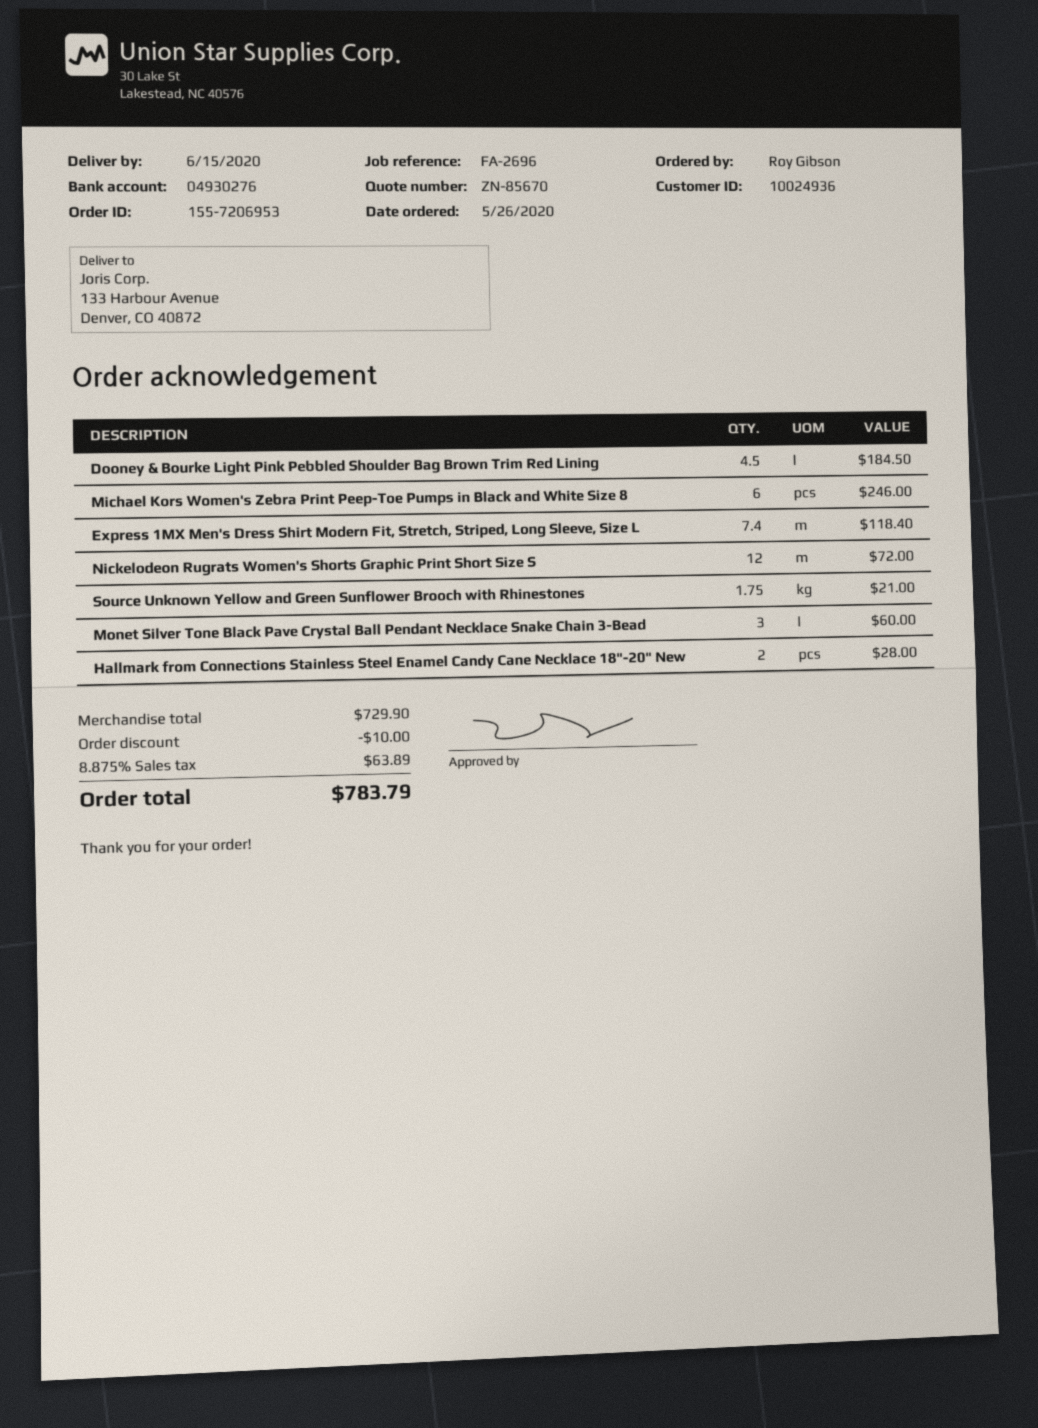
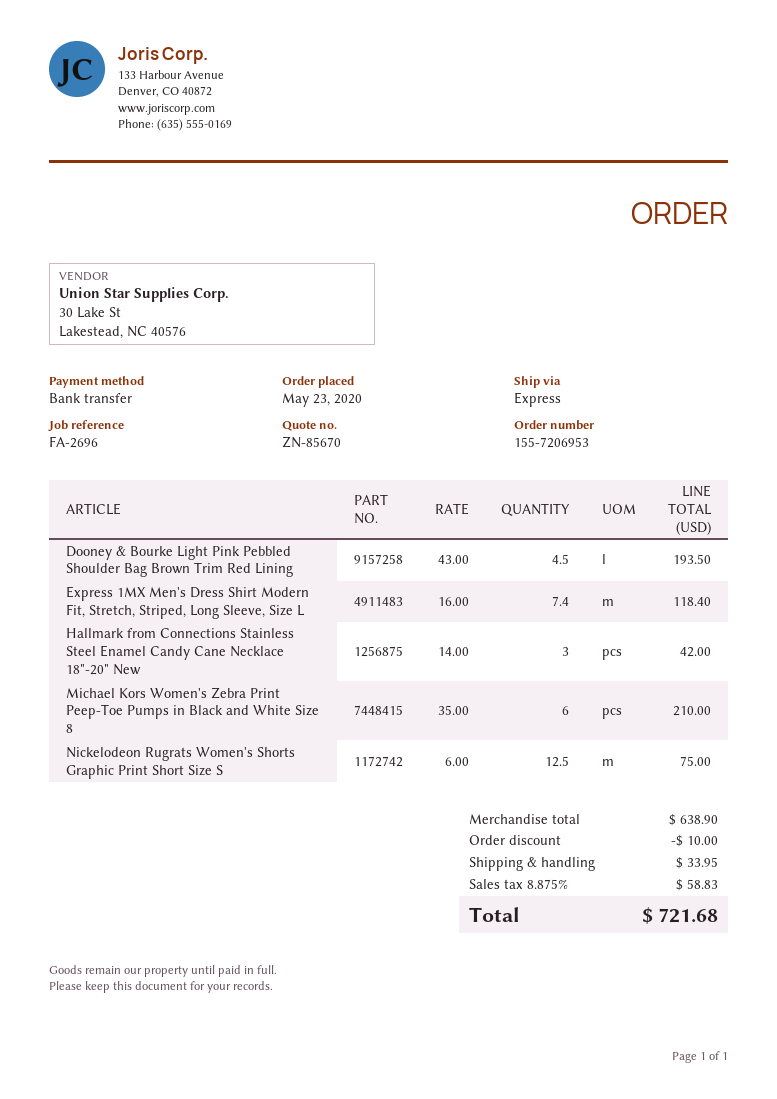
order date: 2020-05-26 -> 2020-05-23
Dooney & Bourke Light Pink Pebbled Shoulder Bag Brown Trim Red Lining: 4.5 for 184.50 -> 4.5 for 193.50
Michael Kors Women's Zebra Print Peep-Toe Pumps in Black and White Size 8: 6 for 246.00 -> 6 for 210.00
Nickelodeon Rugrats Women's Shorts Graphic Print Short Size S: 12 for 72.00 -> 12.5 for 75.00
Source Unknown Yellow and Green Sunflower Brooch with Rhinestones: 1.75 for 21.00 -> none
Monet Silver Tone Black Pave Crystal Ball Pendant Necklace Snake Chain 3-Bead: 3 for 60.00 -> none
Hallmark from Connections Stainless Steel Enamel Candy Cane Necklace 18"-20" New: 2 for 28.00 -> 3 for 42.00
subtotal: 729.90 -> 638.90
shipping: none -> 33.95
tax: 8.875% = 63.89 -> 8.875% = 58.83
total: 783.79 -> 721.68

